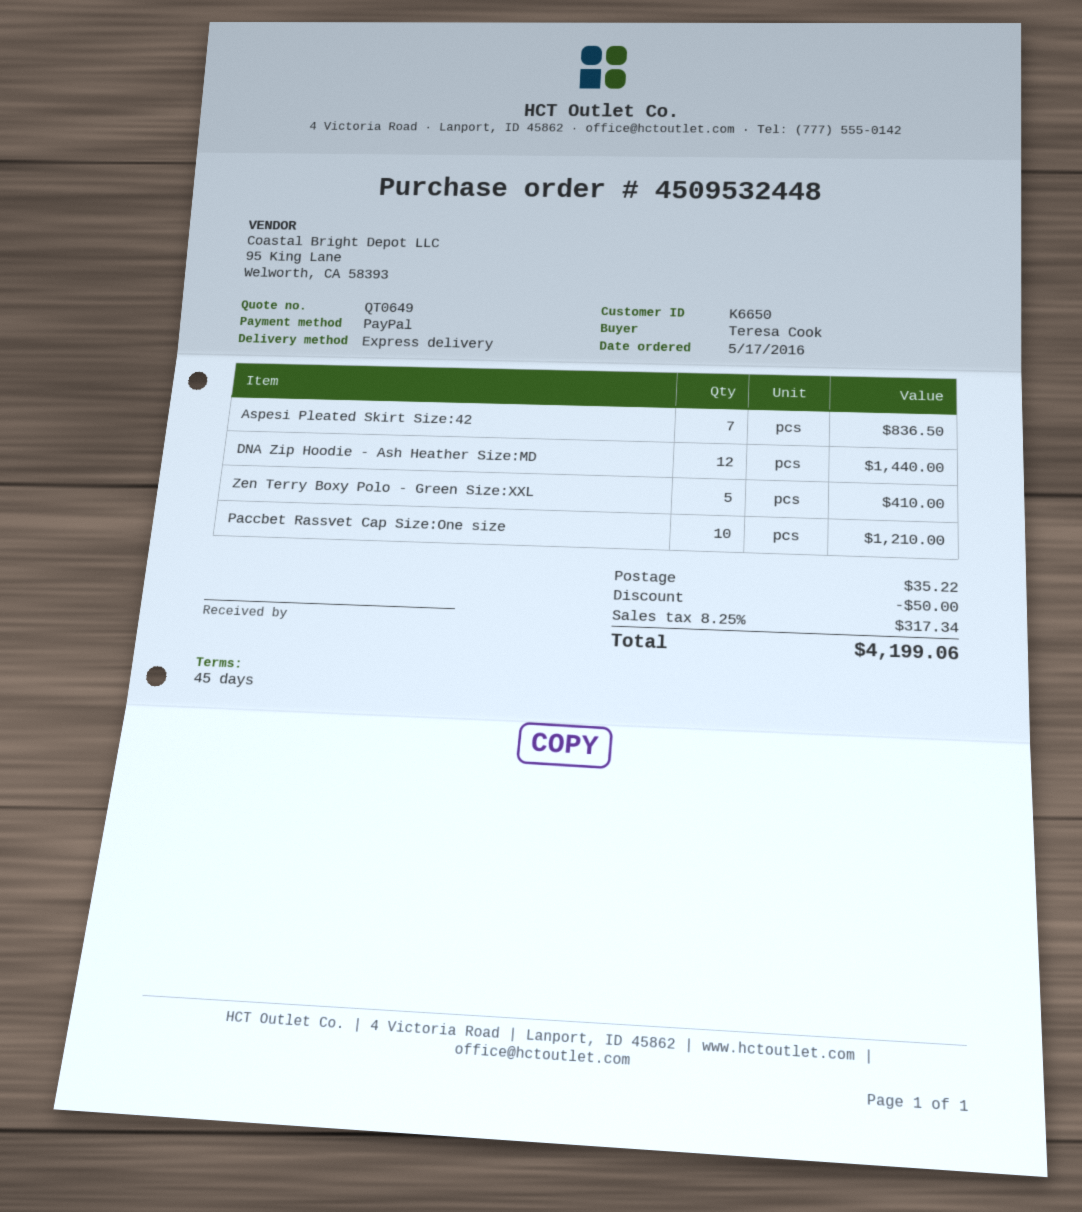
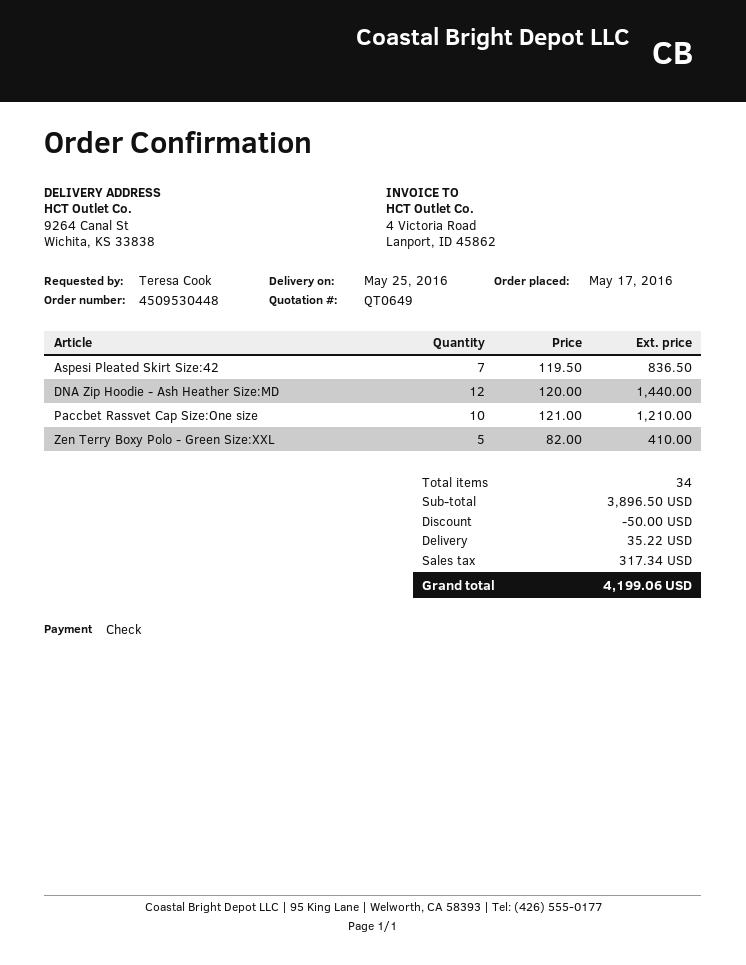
order number: 4509532448 -> 4509530448
payment method: PayPal -> cheque

